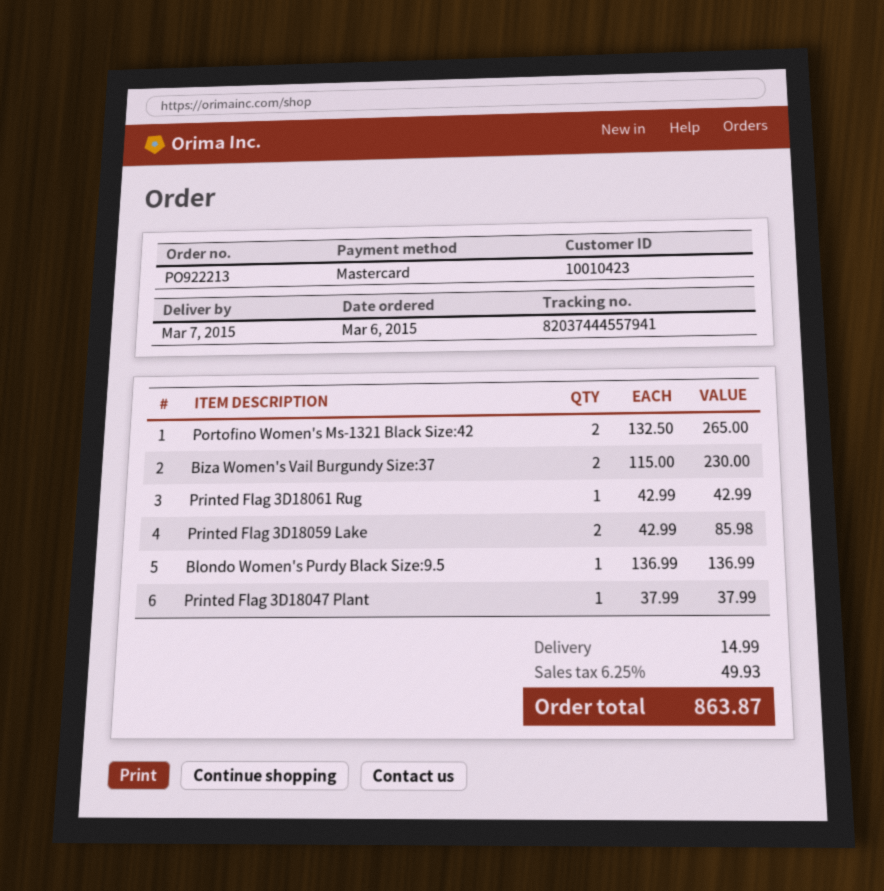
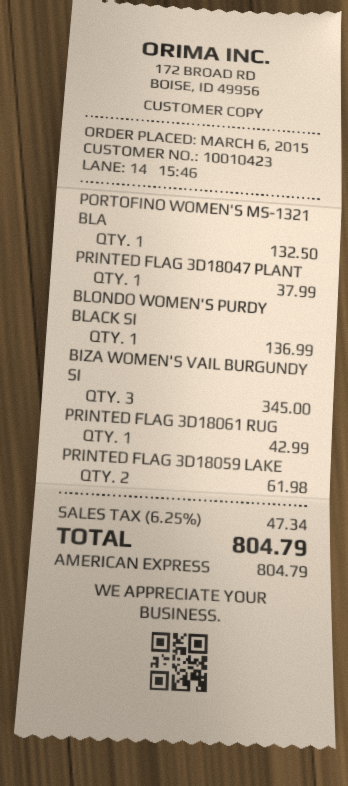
payment method: Mastercard -> American Express
Portofino Women's Ms-1321 Black Size:42: 2 for 265.00 -> 1 for 132.50
Biza Women's Vail Burgundy Size:37: 2 for 230.00 -> 3 for 345.00
Printed Flag 3D18059 Lake: 2 for 85.98 -> 2 for 61.98
shipping: 14.99 -> none
tax: 6.25% = 49.93 -> 6.25% = 47.34
total: 863.87 -> 804.79

